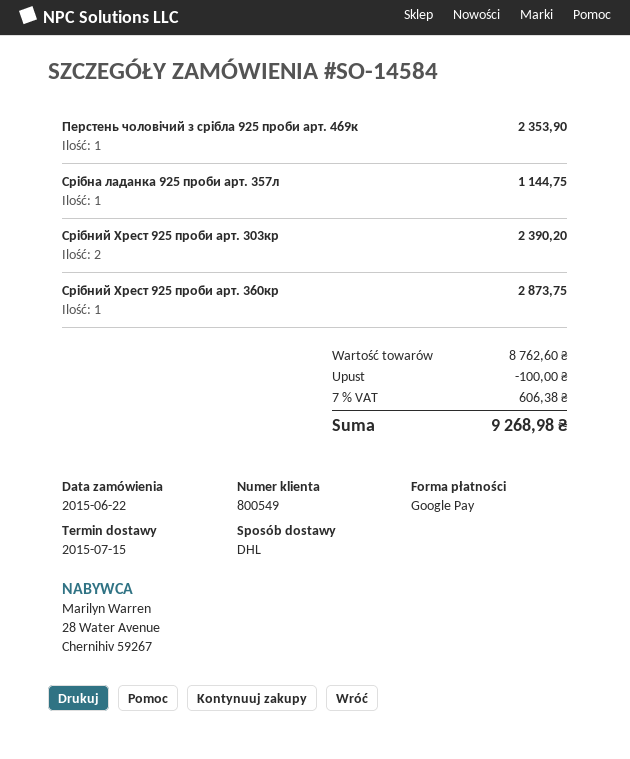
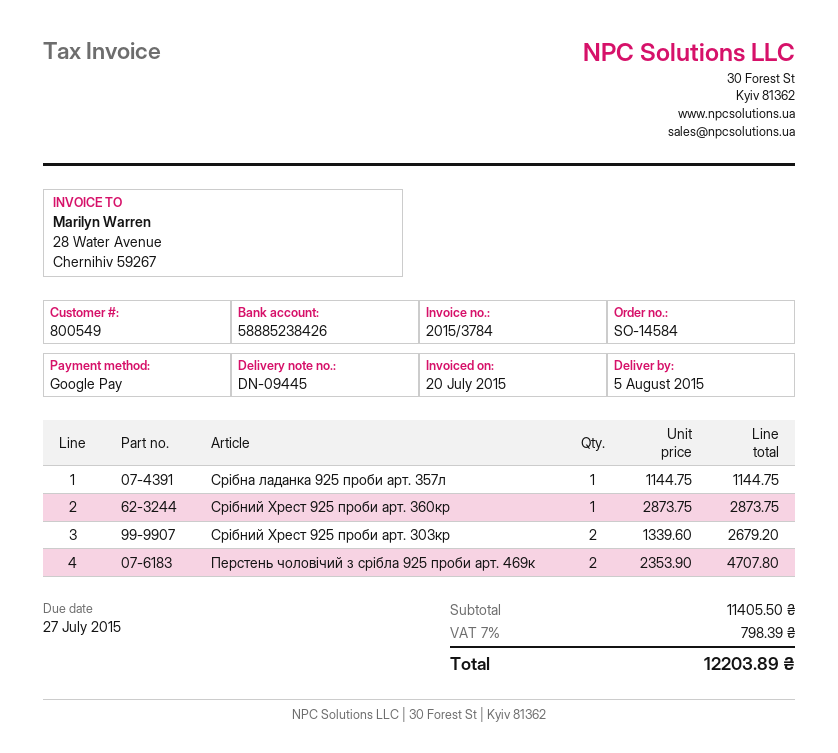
delivery date: 2015-07-15 -> 2015-08-05
Перстень чоловічий з срібла 925 проби арт. 469к: 1 for 2353.90 -> 2 for 4707.80
Срібний Хрест 925 проби арт. 303кр: 2 for 2390.20 -> 2 for 2679.20
subtotal: 8762.60 -> 11405.50
discount: 100.00 -> none
tax: 7% = 606.38 -> 7% = 798.39
total: 9268.98 -> 12203.89

